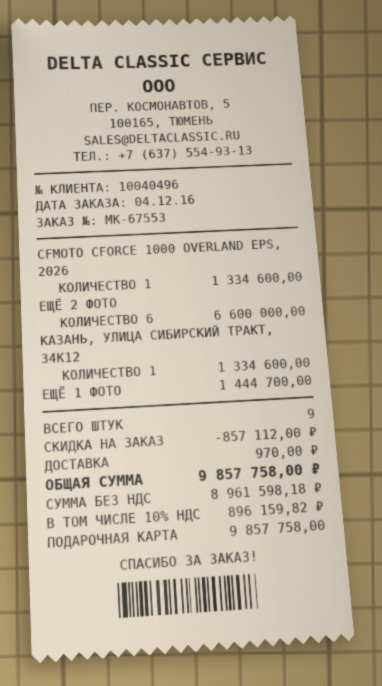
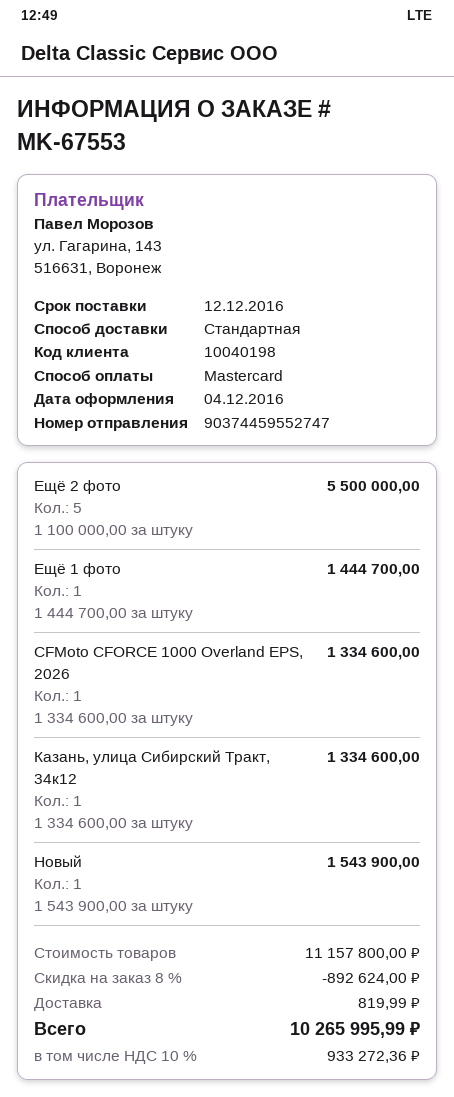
customer number: 10040496 -> 10040198
payment method: gift card -> Mastercard
ЕЩЁ 2 ФОТО: 6 for 6600000.00 -> 5 for 5500000.00
Новый: none -> 1 for 1543900.00
discount: 857112.00 -> 892624.00
shipping: 970.00 -> 819.99
tax: 10% = 896159.82 -> 10% = 933272.36
total: 9857758.00 -> 10265995.99

